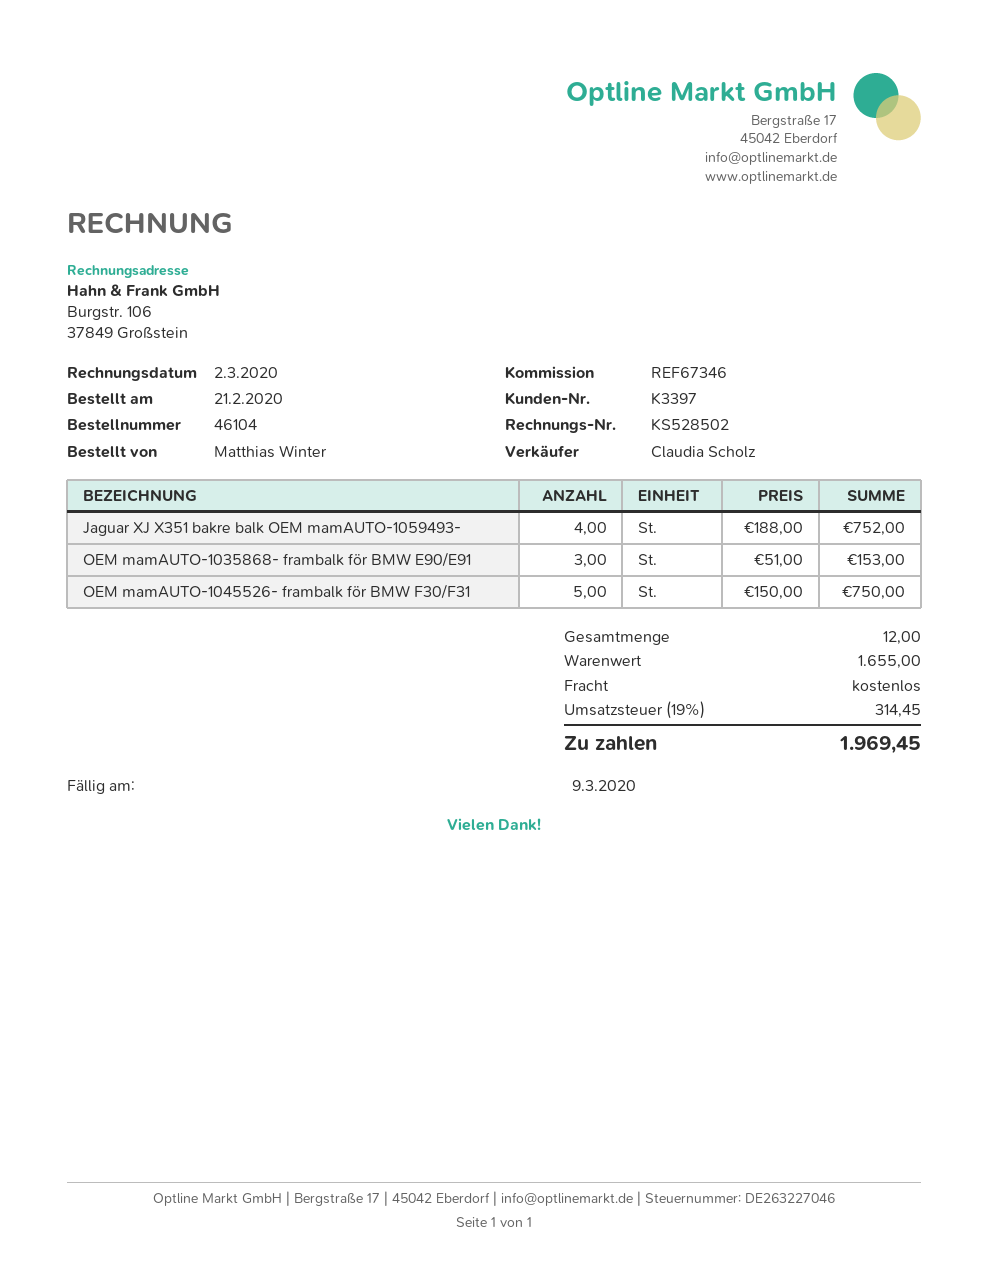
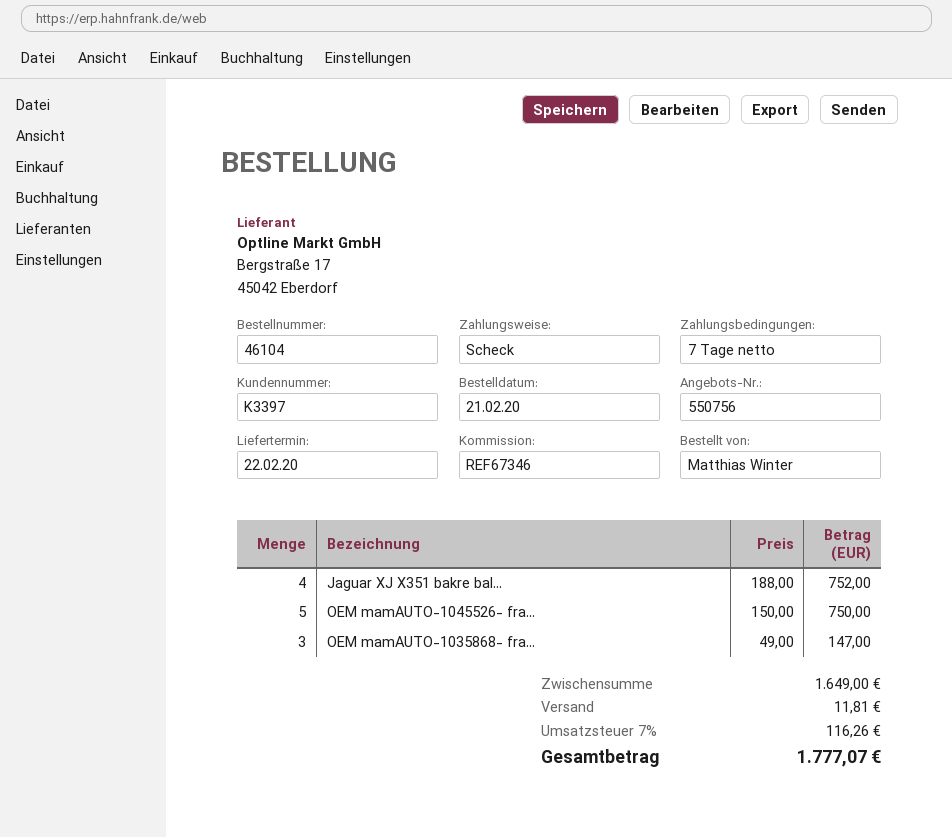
OEM mamAUTO-1035868- frambalk för BMW E90/E91: 3 x 51.00 = 153.00 -> 3 x 49.00 = 147.00
subtotal: 1655.00 -> 1649.00
shipping: 0.00 -> 11.81
tax: 19% = 314.45 -> 7% = 116.26
total: 1969.45 -> 1777.07

